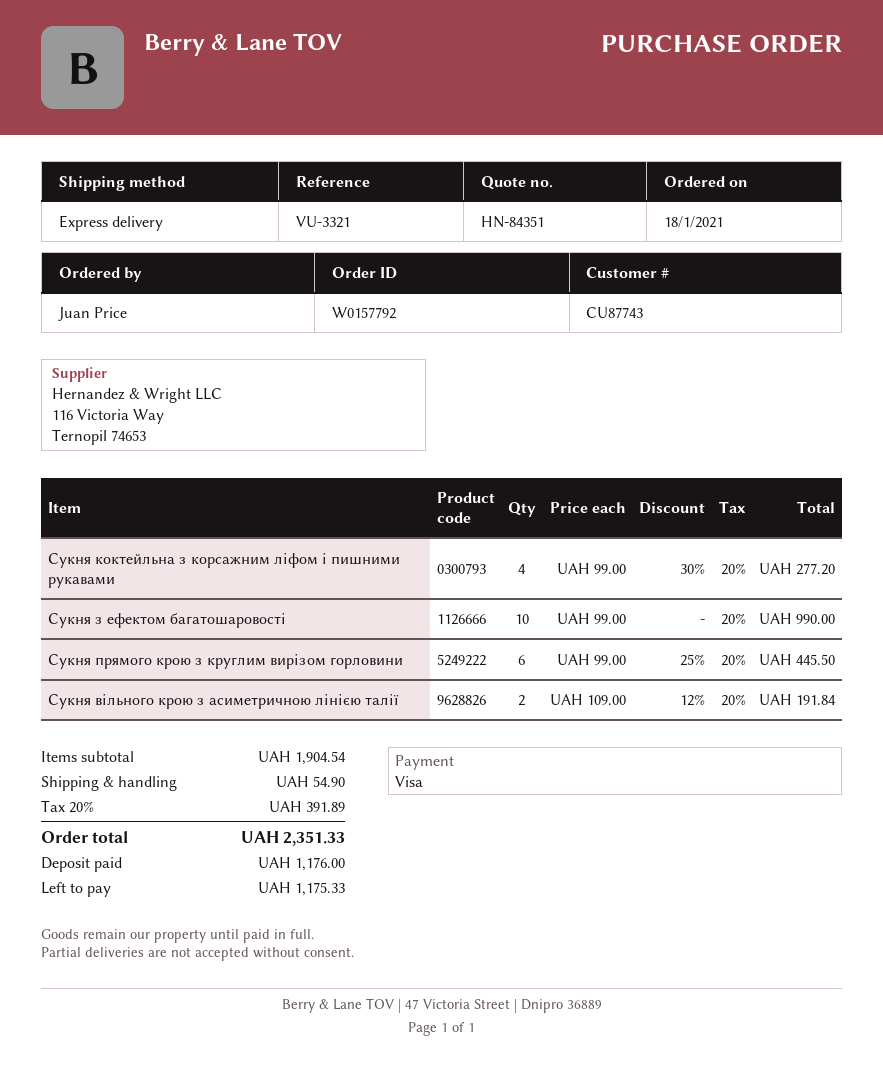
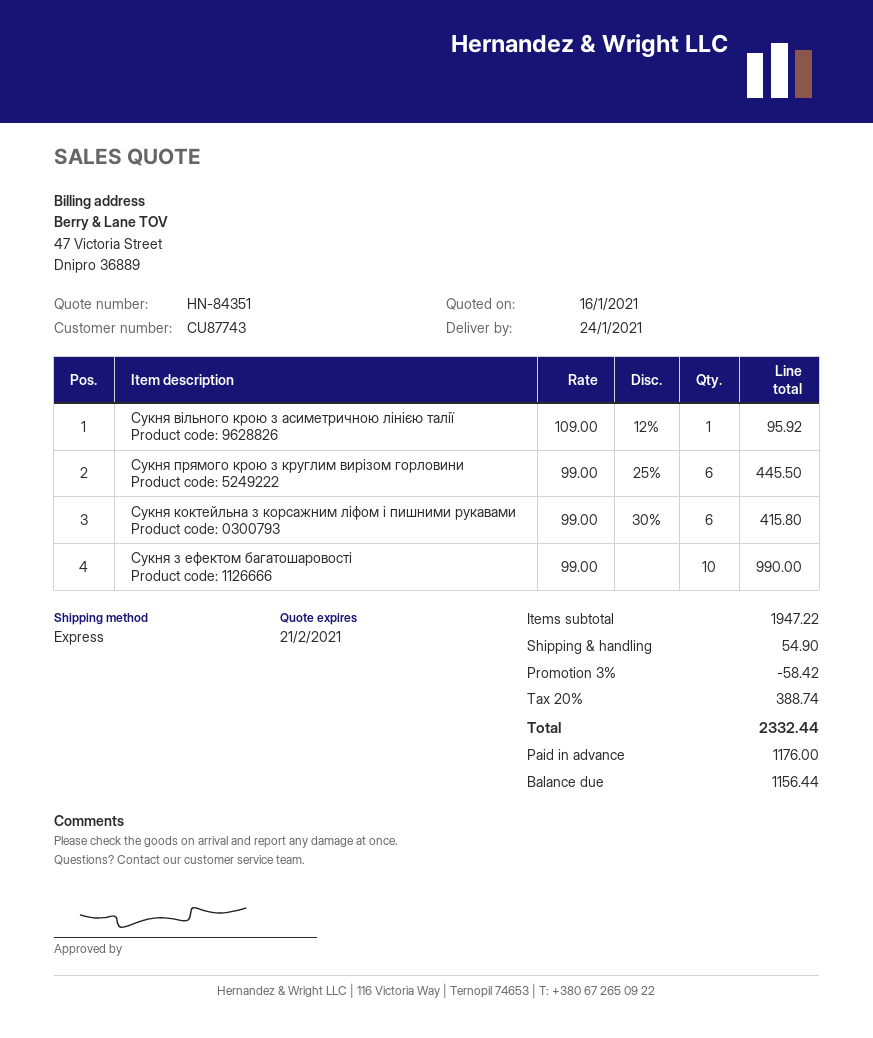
Сукня коктейльна з корсажним ліфом і пишними рукавами: 4 x 99.00 - 30% = 277.20 -> 6 x 99.00 - 30% = 415.80
Сукня вільного крою з асиметричною лінією талії: 2 x 109.00 - 12% = 191.84 -> 1 x 109.00 - 12% = 95.92
subtotal: 1904.54 -> 1947.22
discount: none -> 3% = 58.42
tax: 20% = 391.89 -> 20% = 388.74
total: 2351.33 -> 2332.44
balance: 1175.33 -> 1156.44

